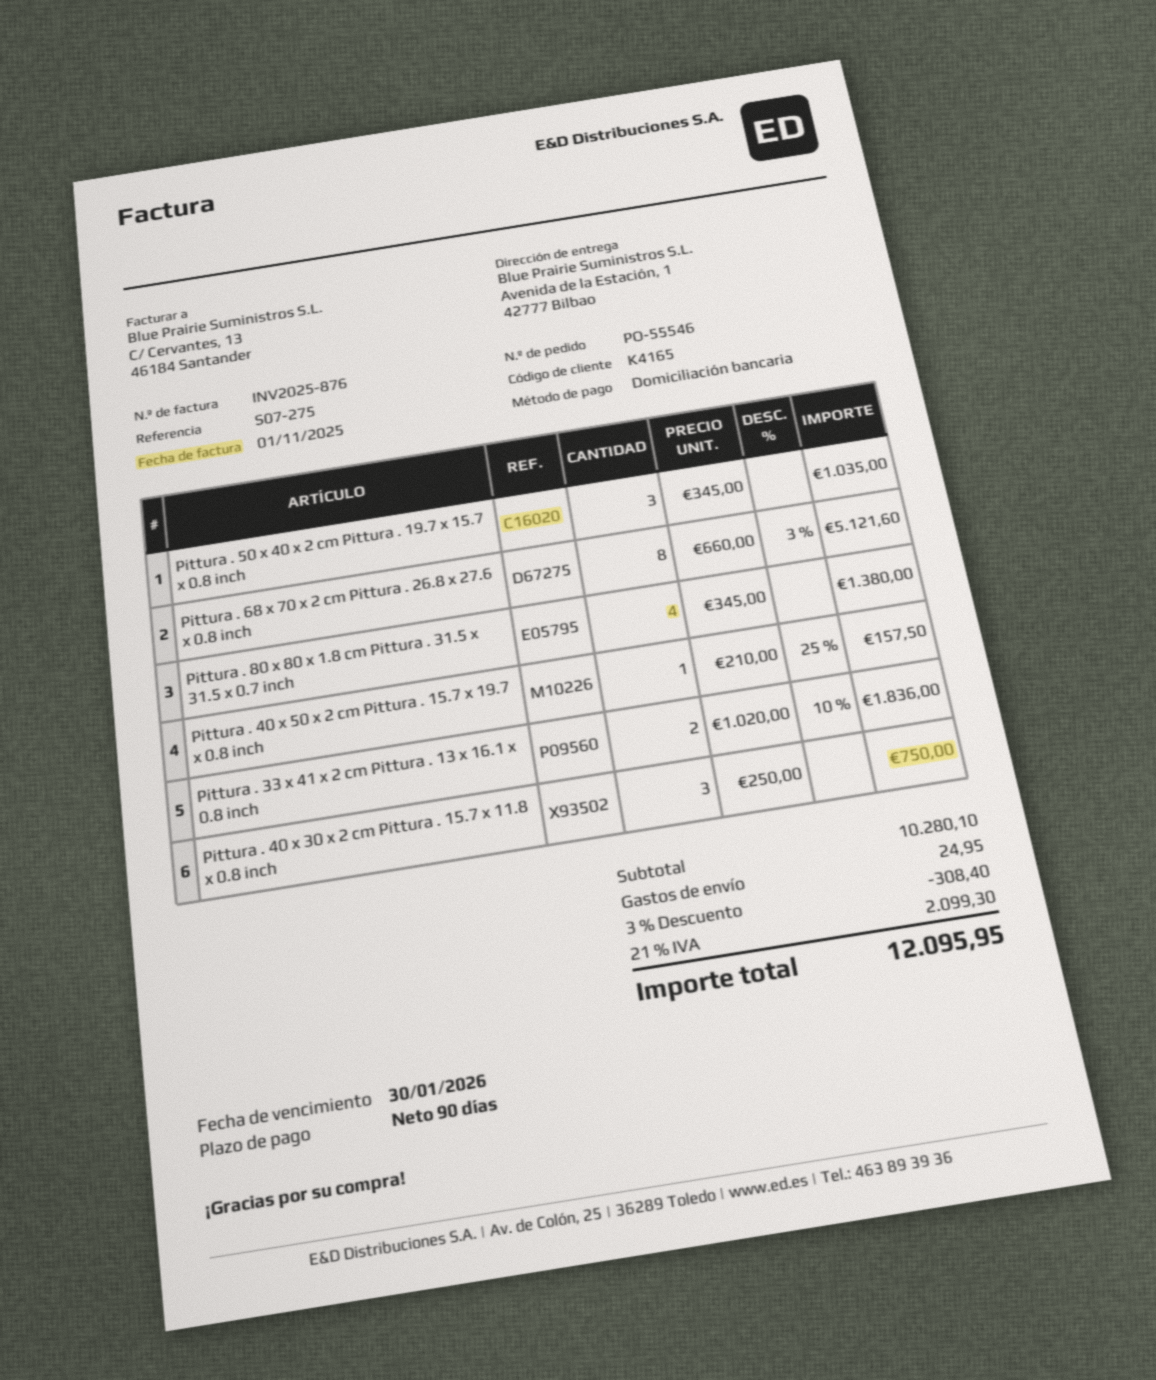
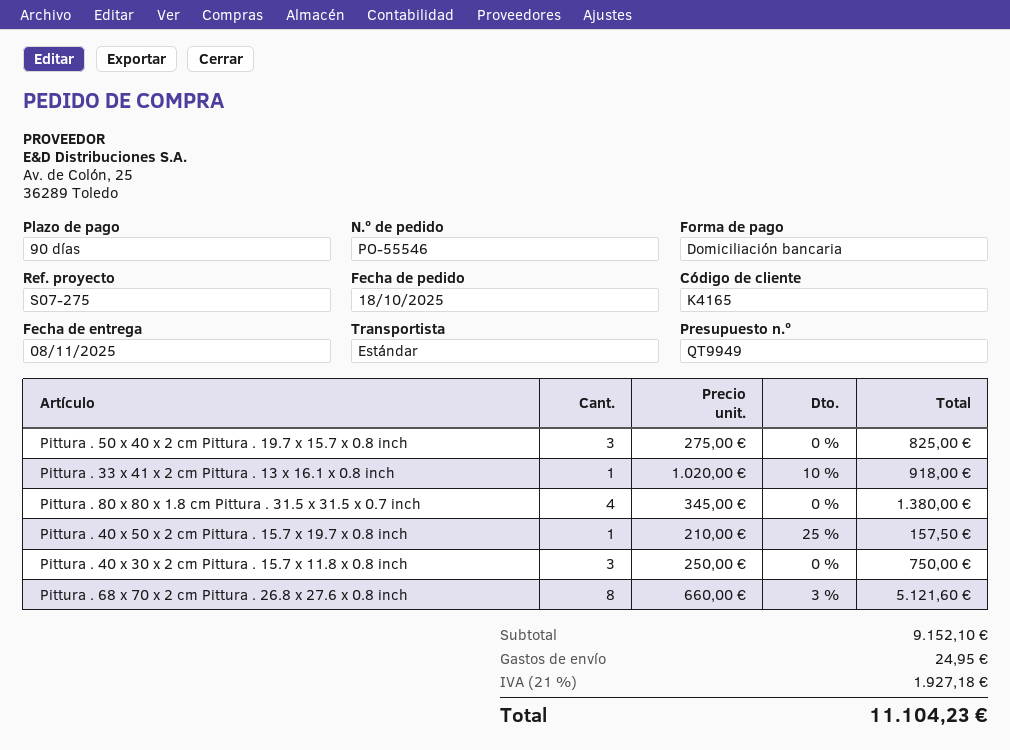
Pittura . 50 x 40 x 2 cm Pittura . 19.7 x 15.7 x 0.8 inch: 3 x 345.00 = 1035.00 -> 3 x 275.00 = 825.00
Pittura . 33 x 41 x 2 cm Pittura . 13 x 16.1 x 0.8 inch: 2 x 1020.00 - 10% = 1836.00 -> 1 x 1020.00 - 10% = 918.00
subtotal: 10280.10 -> 9152.10
discount: 3% = 308.40 -> none
tax: 21% = 2099.30 -> 21% = 1927.18
total: 12095.95 -> 11104.23

